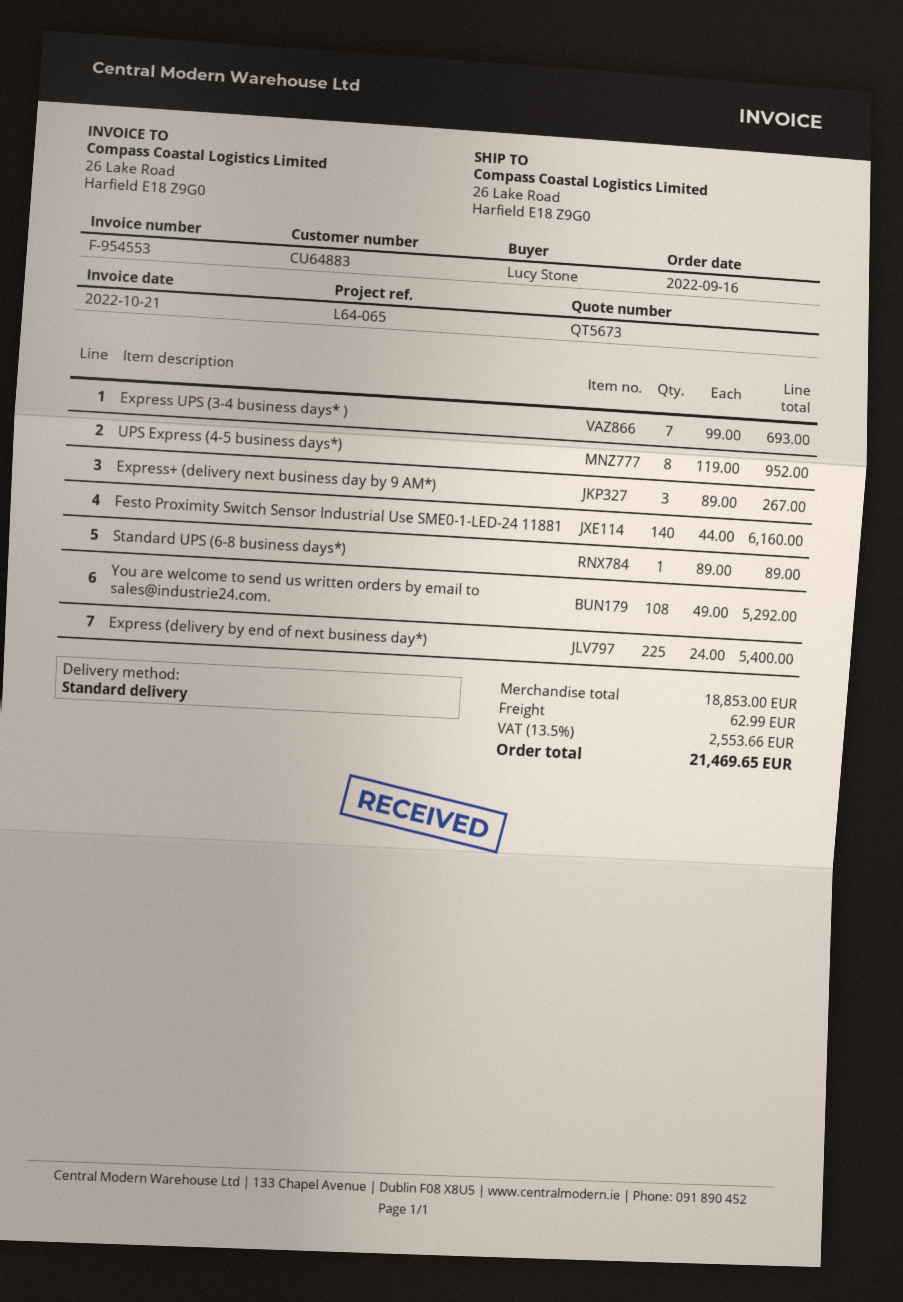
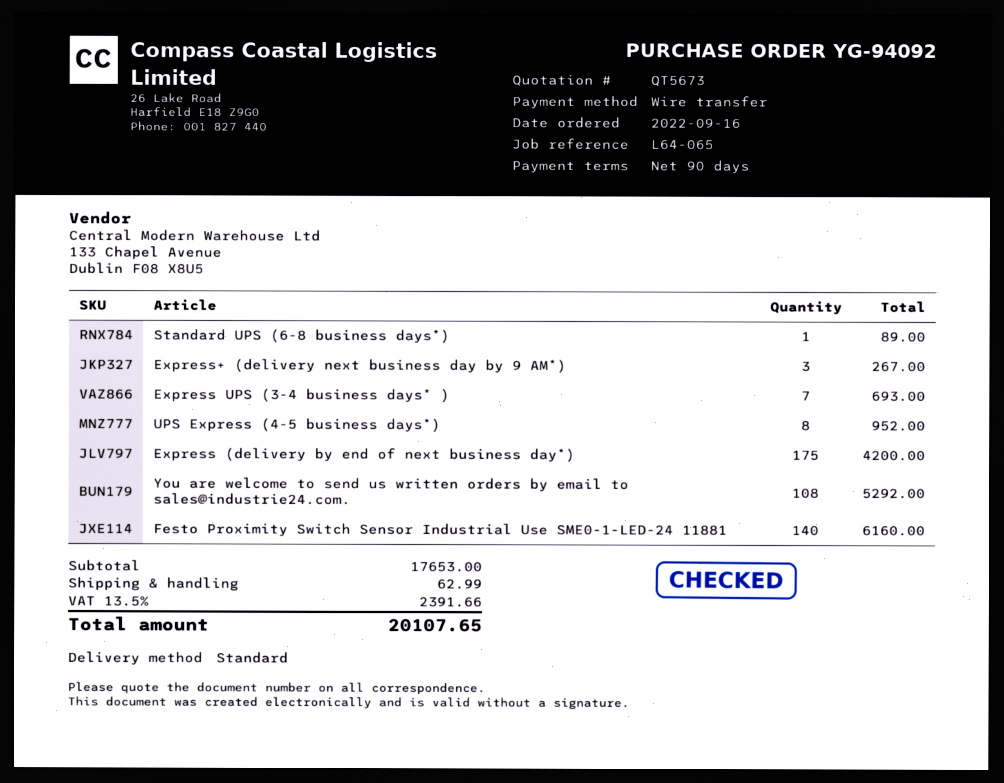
Express (delivery by end of next business day*): 225 for 5400.00 -> 175 for 4200.00
subtotal: 18853.00 -> 17653.00
tax: 13.5% = 2553.66 -> 13.5% = 2391.66
total: 21469.65 -> 20107.65

